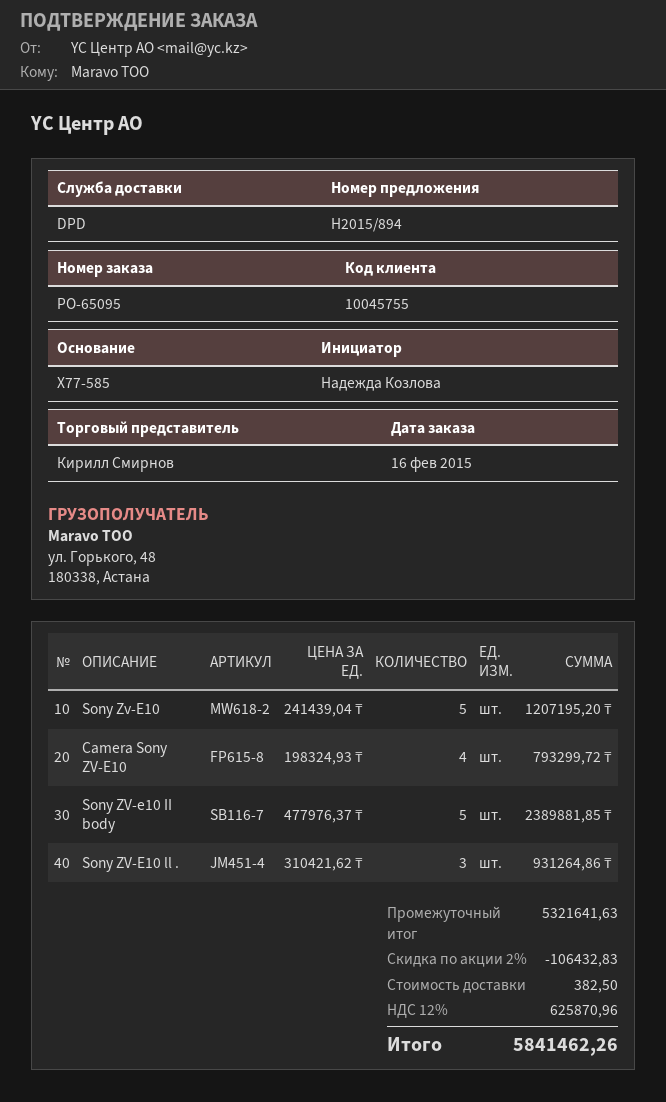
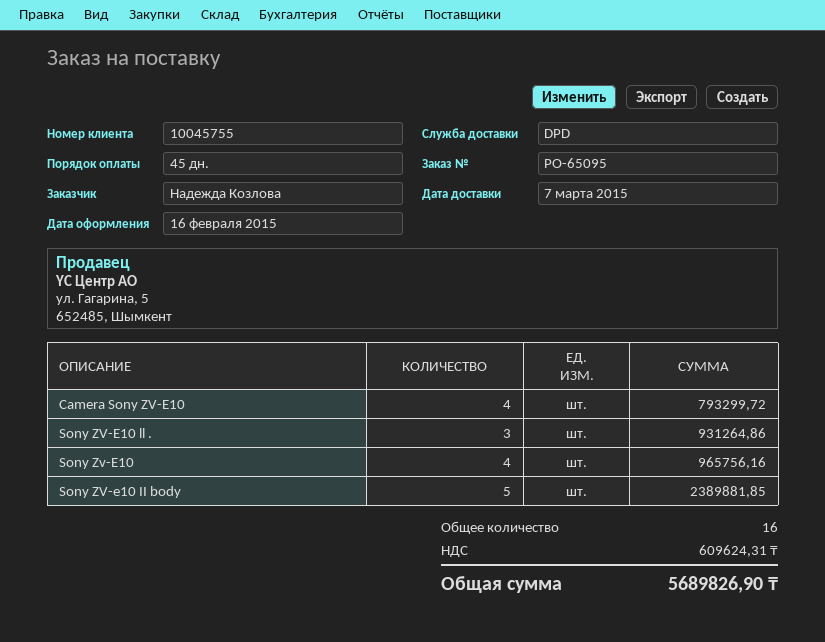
Sony Zv-E10: 5 for 1207195.20 -> 4 for 965756.16
discount: 2% = 106432.83 -> none
shipping: 382.50 -> none
tax: 625870.96 -> 609624.31
total: 5841462.26 -> 5689826.90

